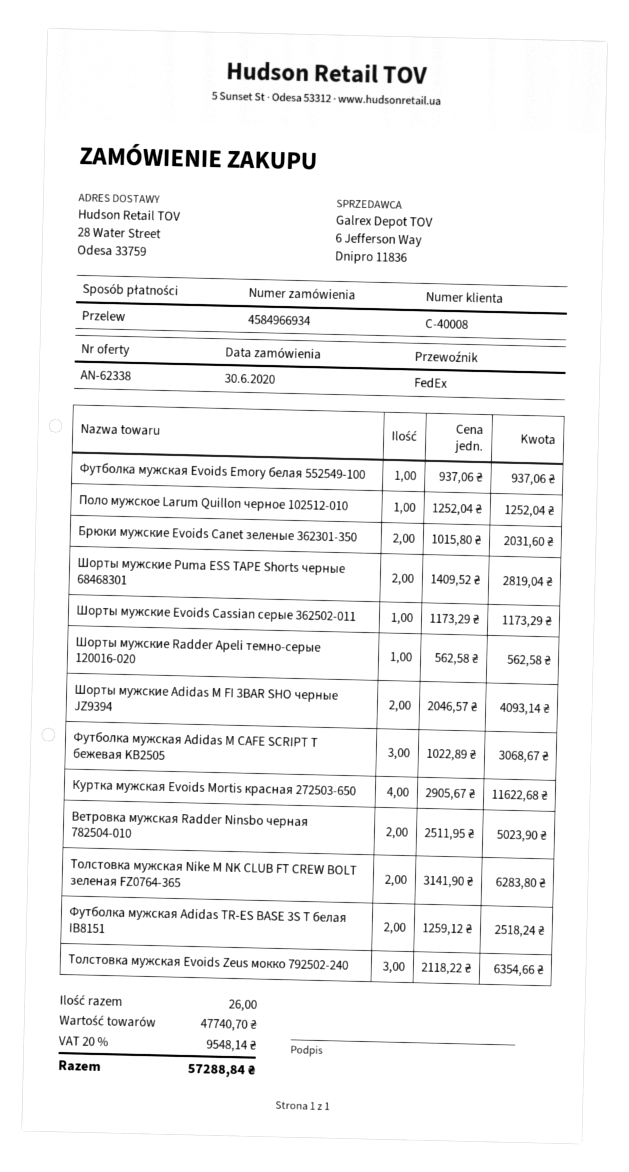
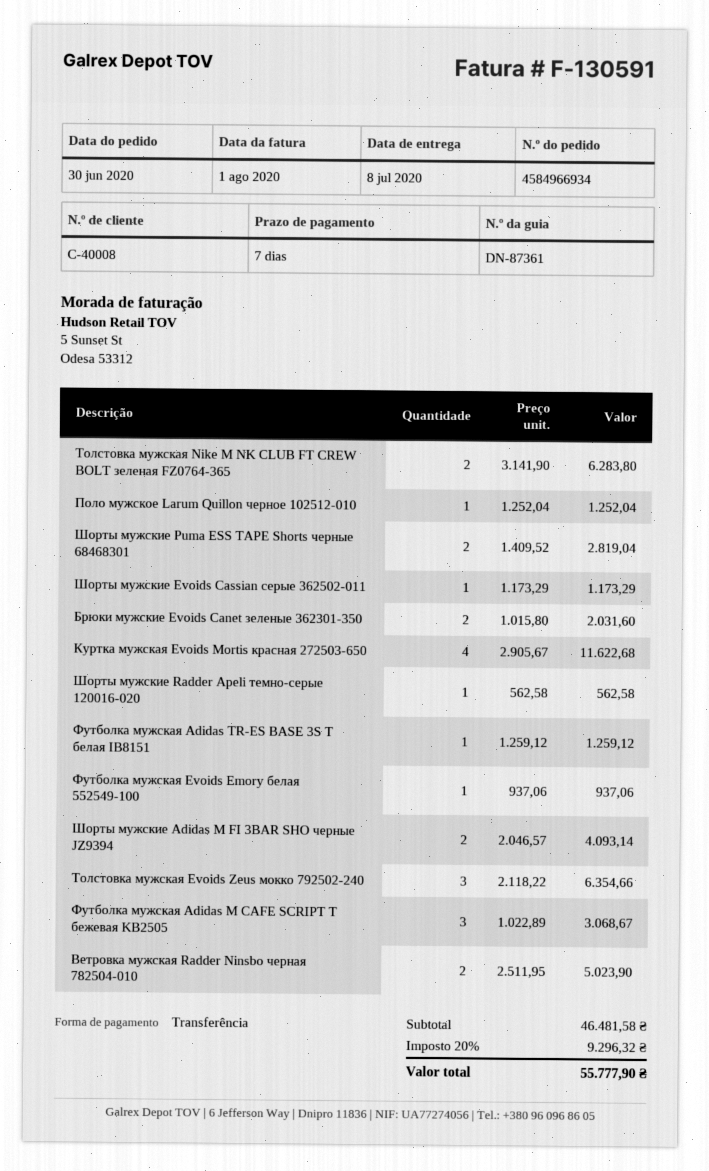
Футболка мужская Adidas TR-ES BASE 3S T белая IB8151: 2 x 1259.12 = 2518.24 -> 1 x 1259.12 = 1259.12
subtotal: 47740.70 -> 46481.58
tax: 20% = 9548.14 -> 20% = 9296.32
total: 57288.84 -> 55777.90

